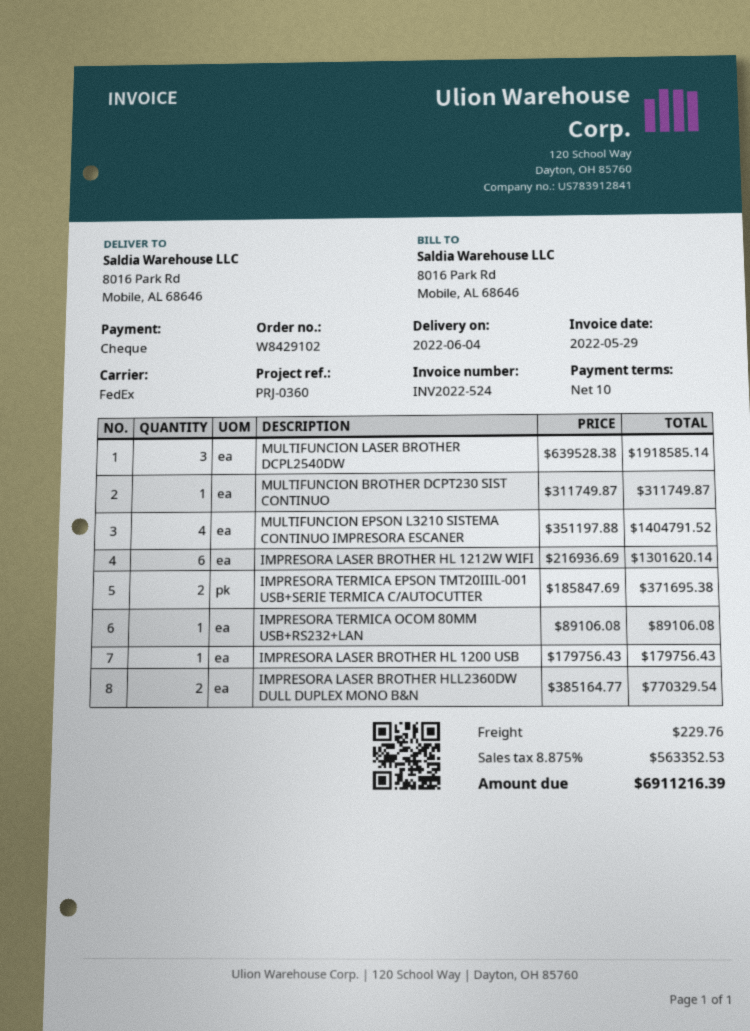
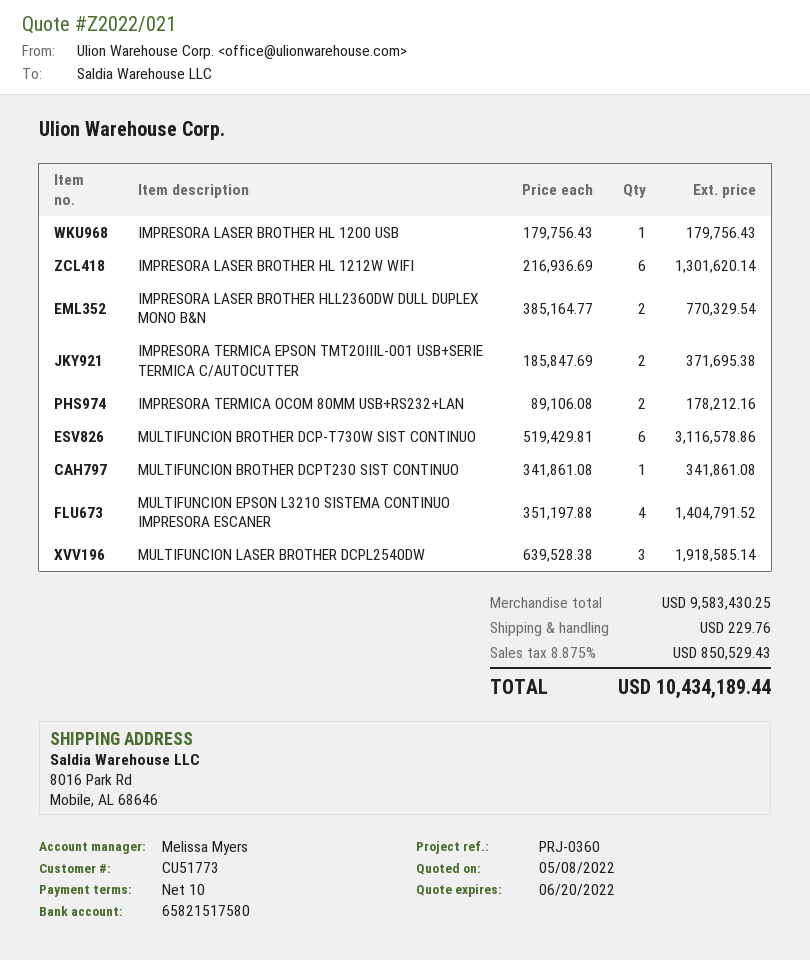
MULTIFUNCION BROTHER DCPT230 SIST CONTINUO: 1 x 311749.87 = 311749.87 -> 1 x 341861.08 = 341861.08
IMPRESORA TERMICA OCOM 80MM USB+RS232+LAN: 1 x 89106.08 = 89106.08 -> 2 x 89106.08 = 178212.16
MULTIFUNCION BROTHER DCP-T730W SIST CONTINUO: none -> 6 x 519429.81 = 3116578.86
tax: 8.875% = 563352.53 -> 8.875% = 850529.43
total: 6911216.39 -> 10434189.44

